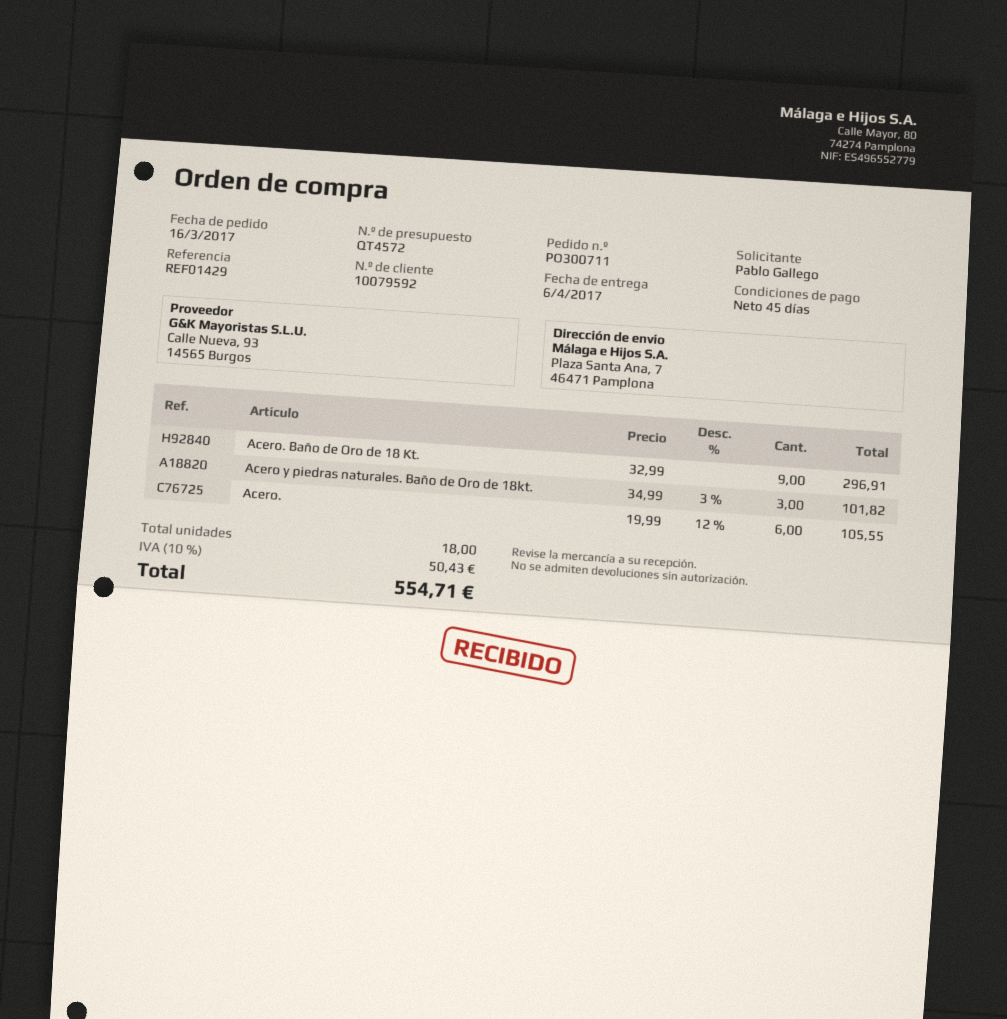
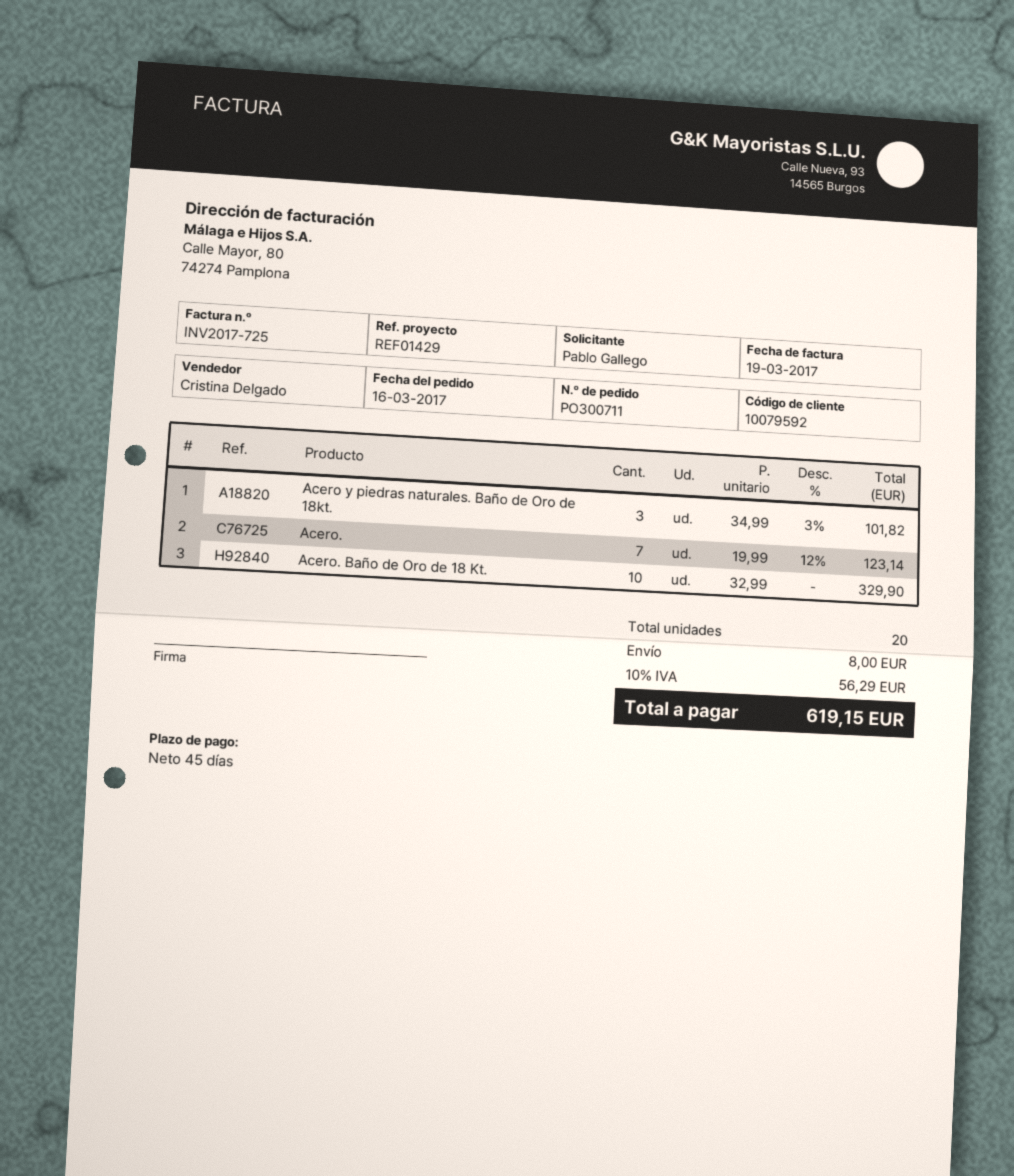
Acero. Baño de Oro de 18 Kt.: 9 x 32.99 = 296.91 -> 10 x 32.99 = 329.90
Acero.: 6 x 19.99 - 12% = 105.55 -> 7 x 19.99 - 12% = 123.14
total quantity: 18 -> 20
shipping: none -> 8.00
tax: 10% = 50.43 -> 10% = 56.29
total: 554.71 -> 619.15

